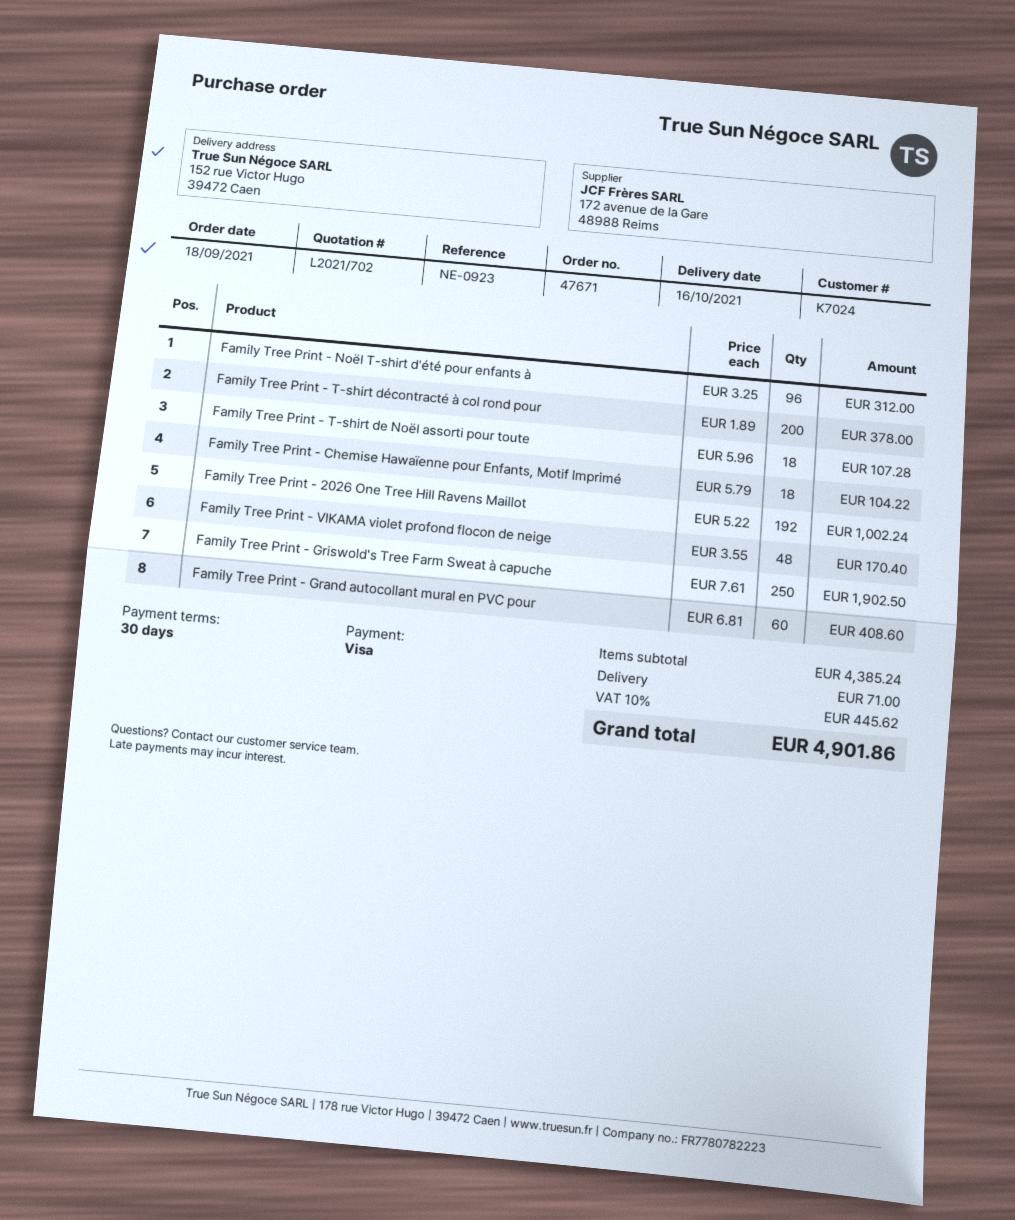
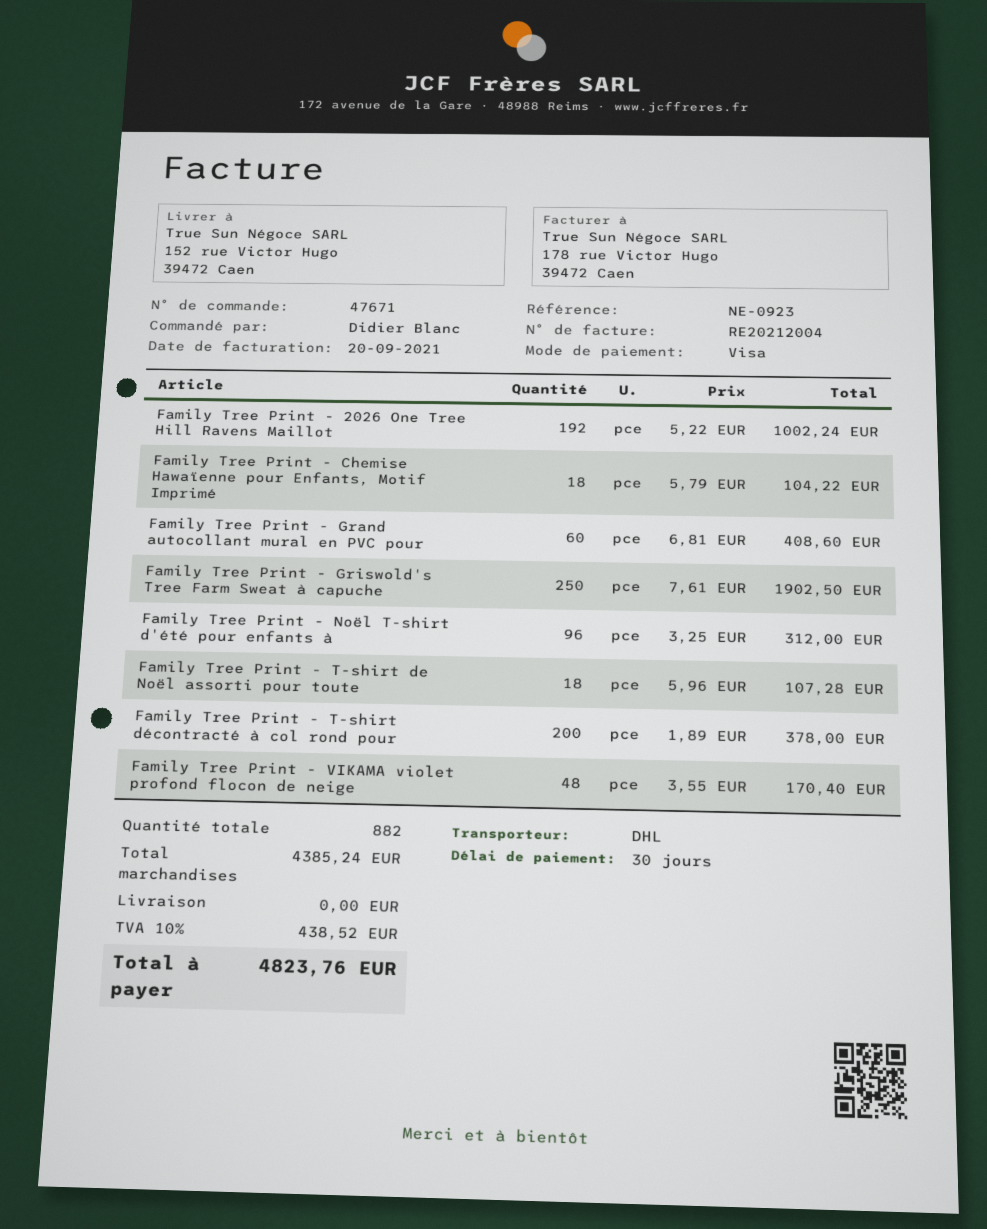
shipping: 71.00 -> 0.00
tax: 10% = 445.62 -> 10% = 438.52
total: 4901.86 -> 4823.76

